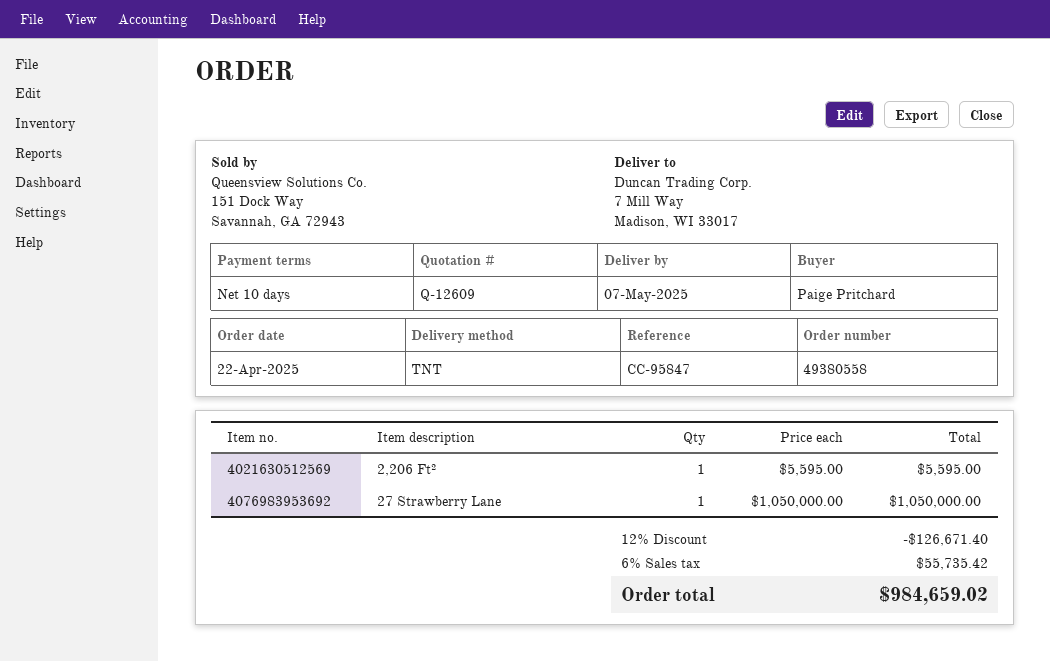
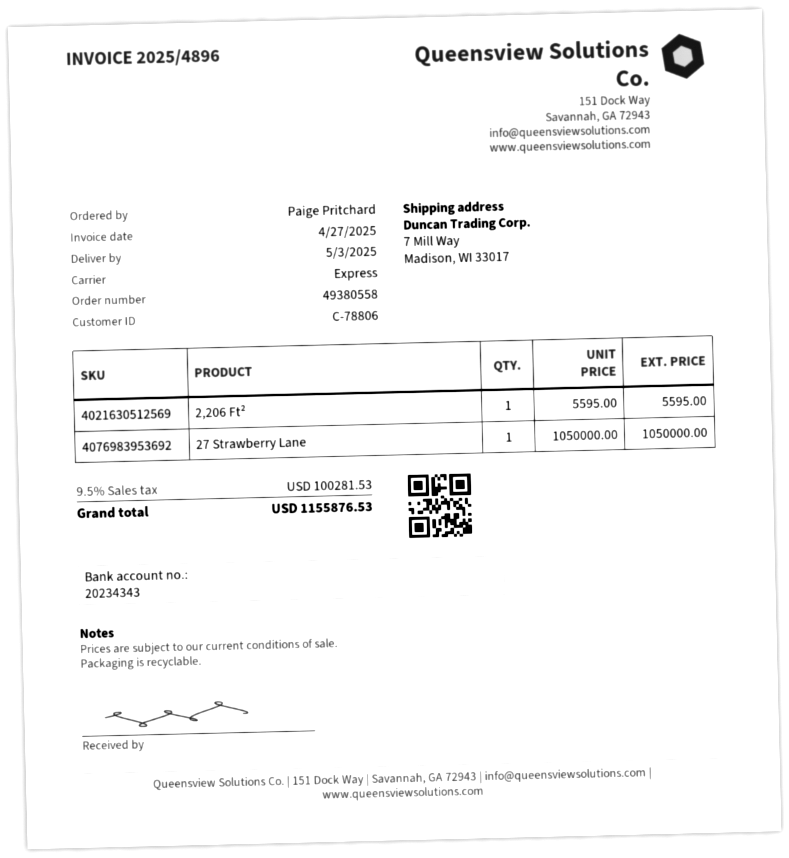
delivery date: 2025-05-07 -> 2025-05-03
shipping method: TNT -> express
discount: 12% = 126671.40 -> none
tax: 6% = 55735.42 -> 9.5% = 100281.53
total: 984659.02 -> 1155876.53

